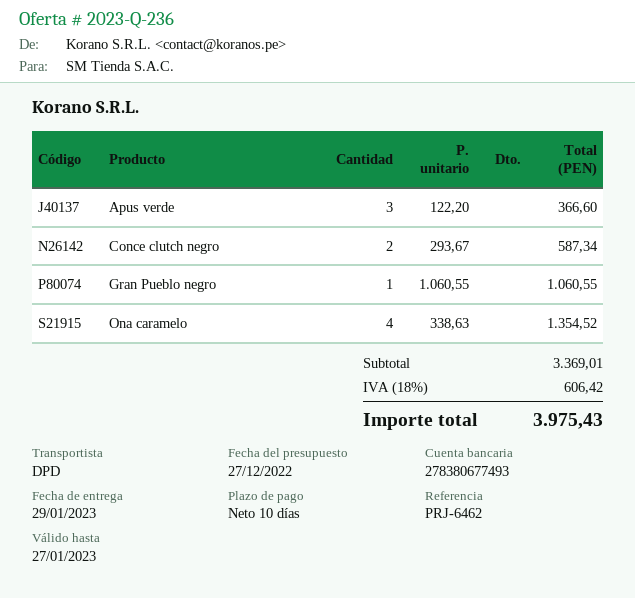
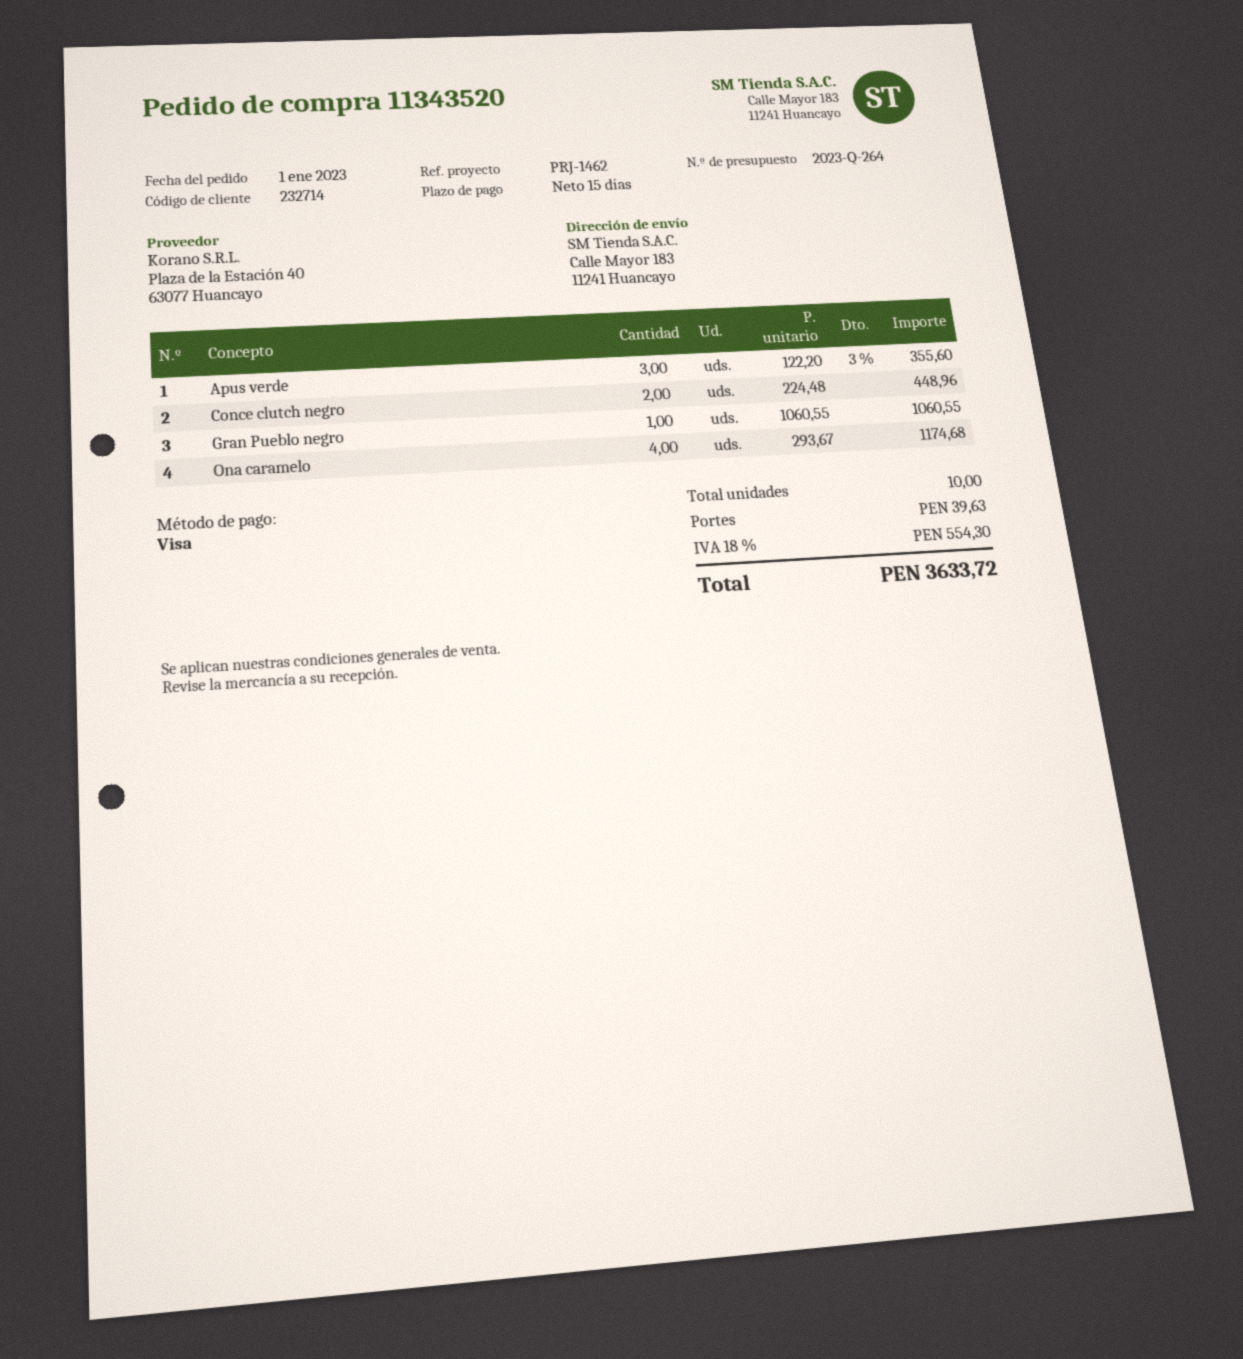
quote number: 2023-Q-236 -> 2023-Q-264
payment terms: 10 days -> 15 days
reference: PRJ-6462 -> PRJ-1462
Apus verde: 3 x 122.20 = 366.60 -> 3 x 122.20 - 3% = 355.60
Conce clutch negro: 2 x 293.67 = 587.34 -> 2 x 224.48 = 448.96
Ona caramelo: 4 x 338.63 = 1354.52 -> 4 x 293.67 = 1174.68
shipping: none -> 39.63
tax: 18% = 606.42 -> 18% = 554.30
total: 3975.43 -> 3633.72

